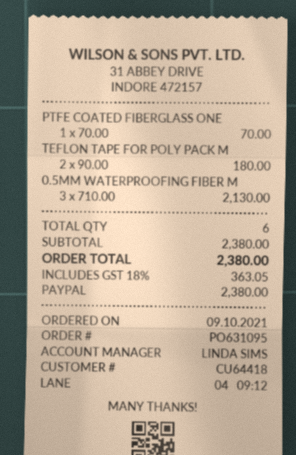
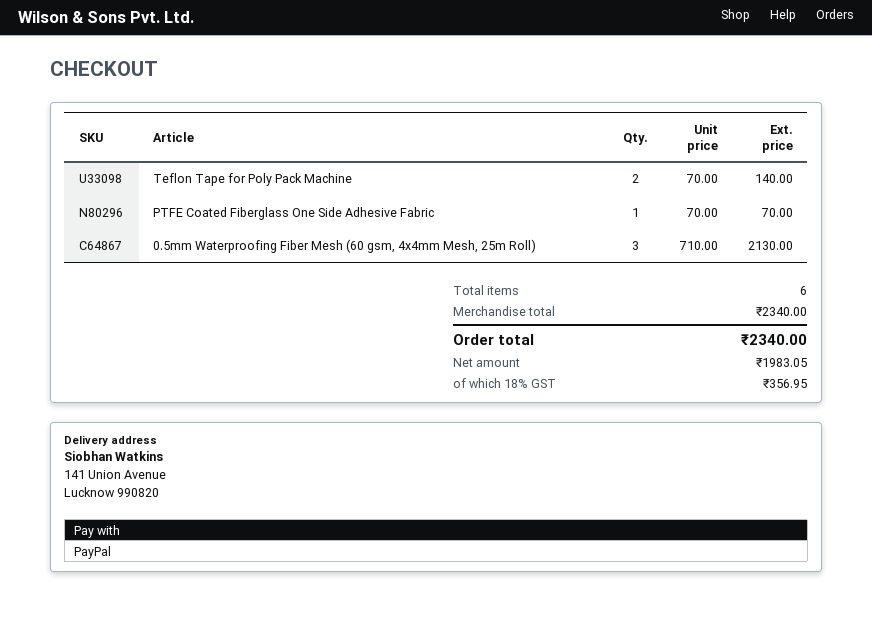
TEFLON TAPE FOR POLY PACK M: 2 x 90.00 = 180.00 -> 2 x 70.00 = 140.00
subtotal: 2380.00 -> 2340.00
tax: 18% = 363.05 -> 18% = 356.95
total: 2380.00 -> 2340.00

